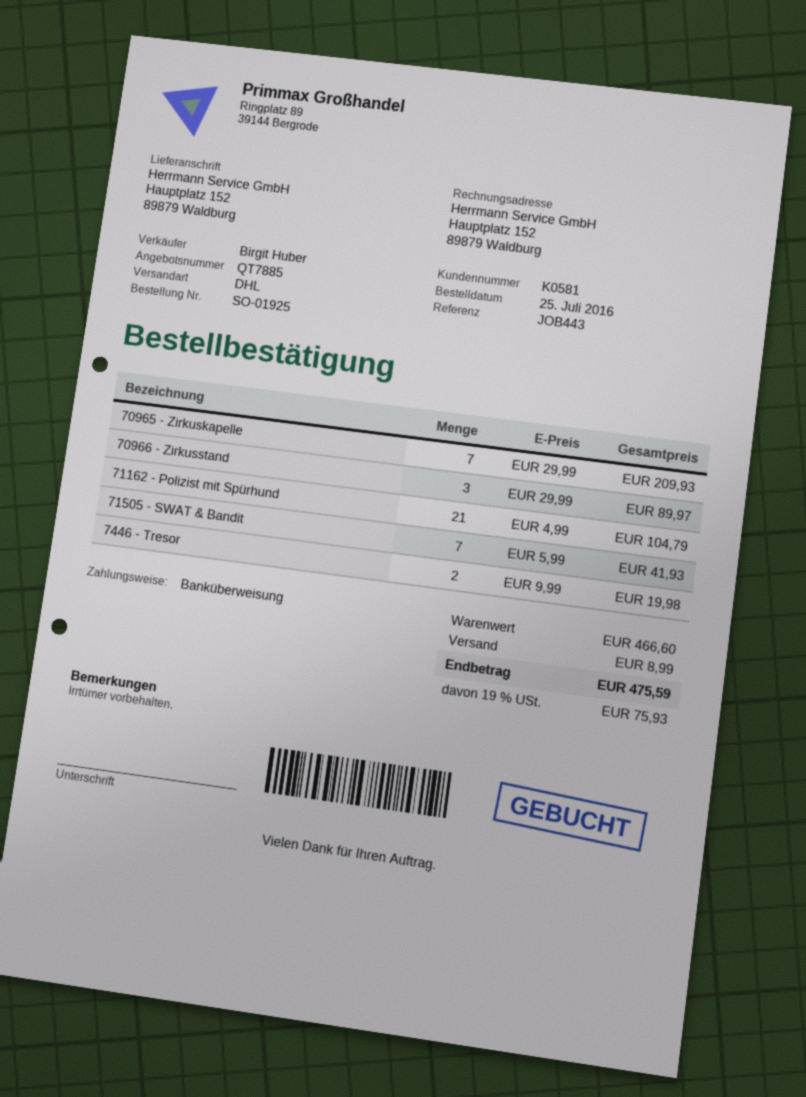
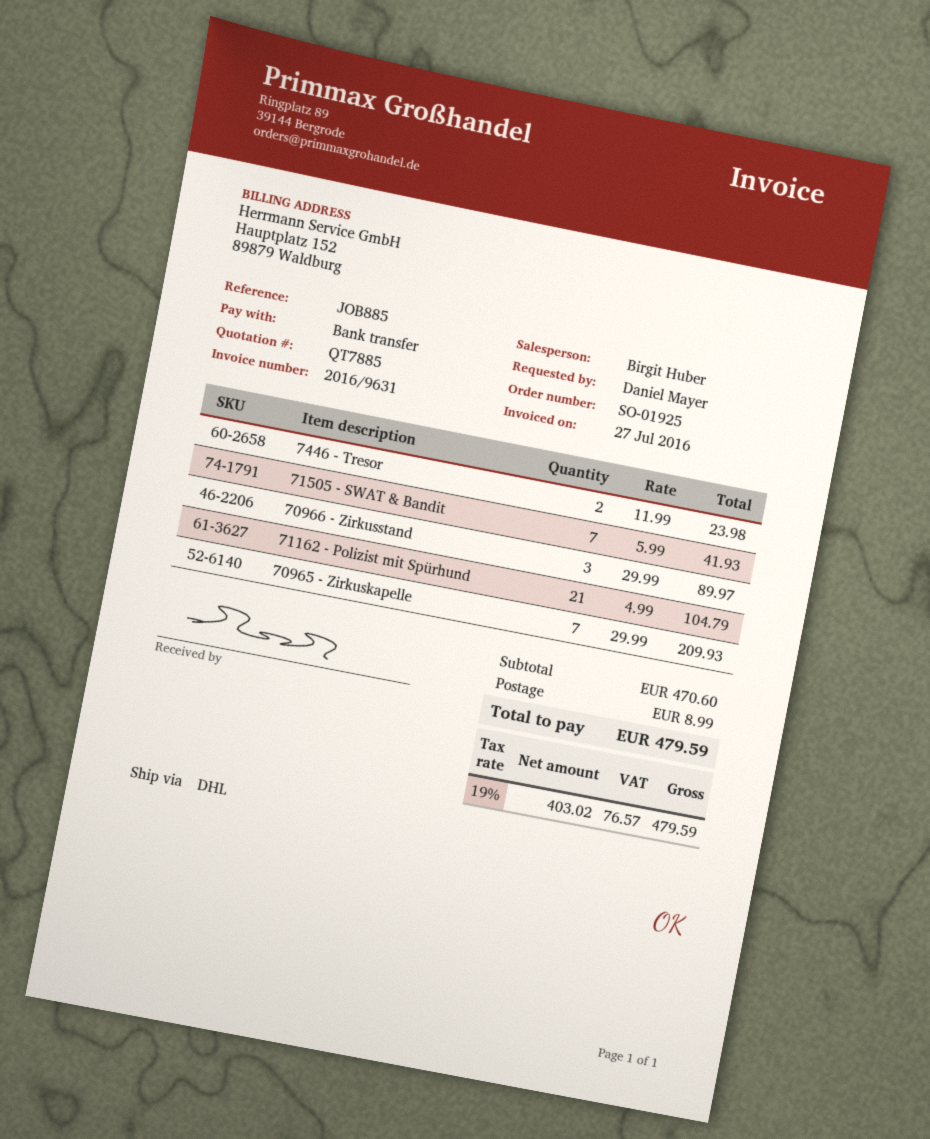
reference: JOB443 -> JOB885
7446 - Tresor: 2 x 9.99 = 19.98 -> 2 x 11.99 = 23.98
subtotal: 466.60 -> 470.60
tax: 19% = 75.93 -> 19% = 76.57
total: 475.59 -> 479.59

